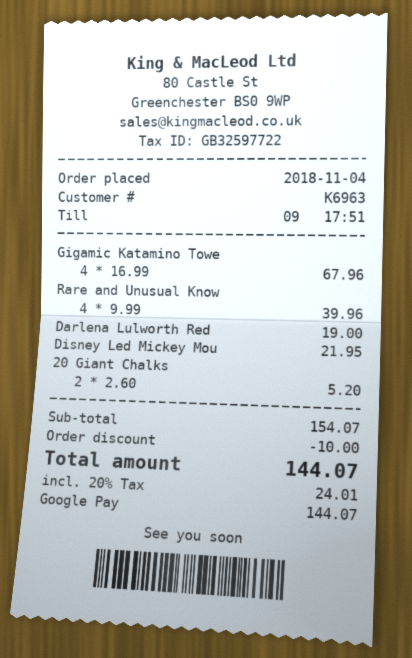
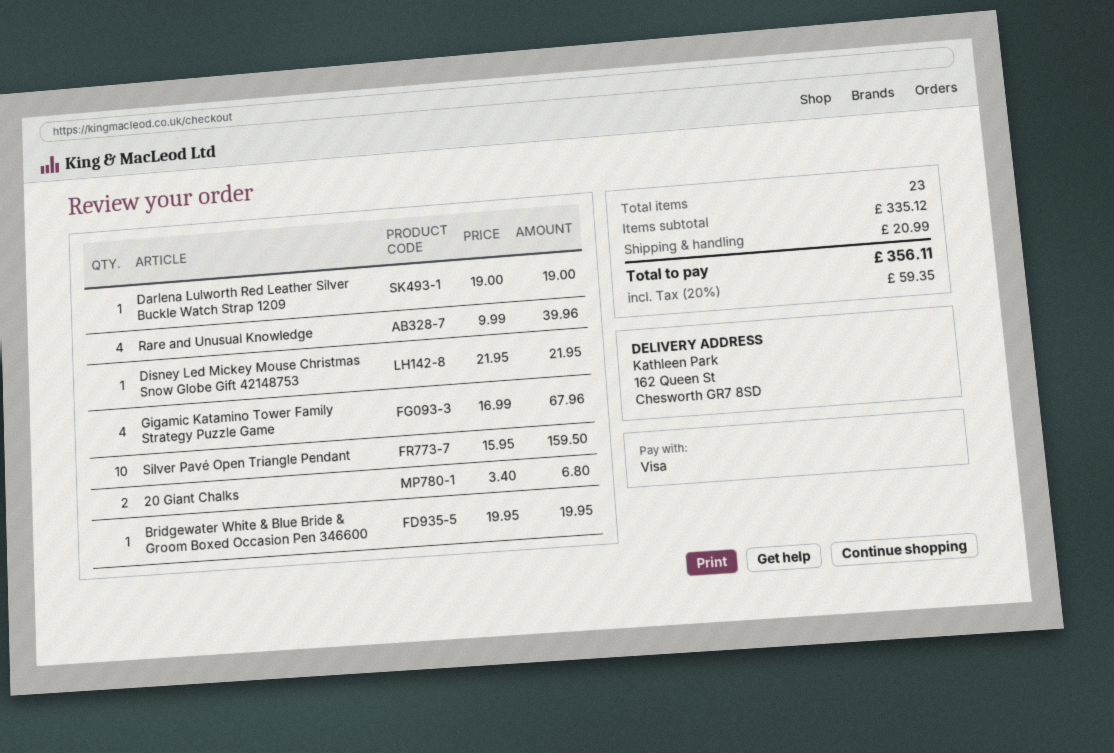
payment method: Google Pay -> Visa
20 Giant Chalks: 2 x 2.60 = 5.20 -> 2 x 3.40 = 6.80
Silver Pavé Open Triangle Pendant: none -> 10 x 15.95 = 159.50
Bridgewater White & Blue Bride & Groom Boxed Occasion Pen 346600: none -> 1 x 19.95 = 19.95
subtotal: 154.07 -> 335.12
discount: 10.00 -> none
shipping: none -> 20.99
tax: 20% = 24.01 -> 20% = 59.35
total: 144.07 -> 356.11

